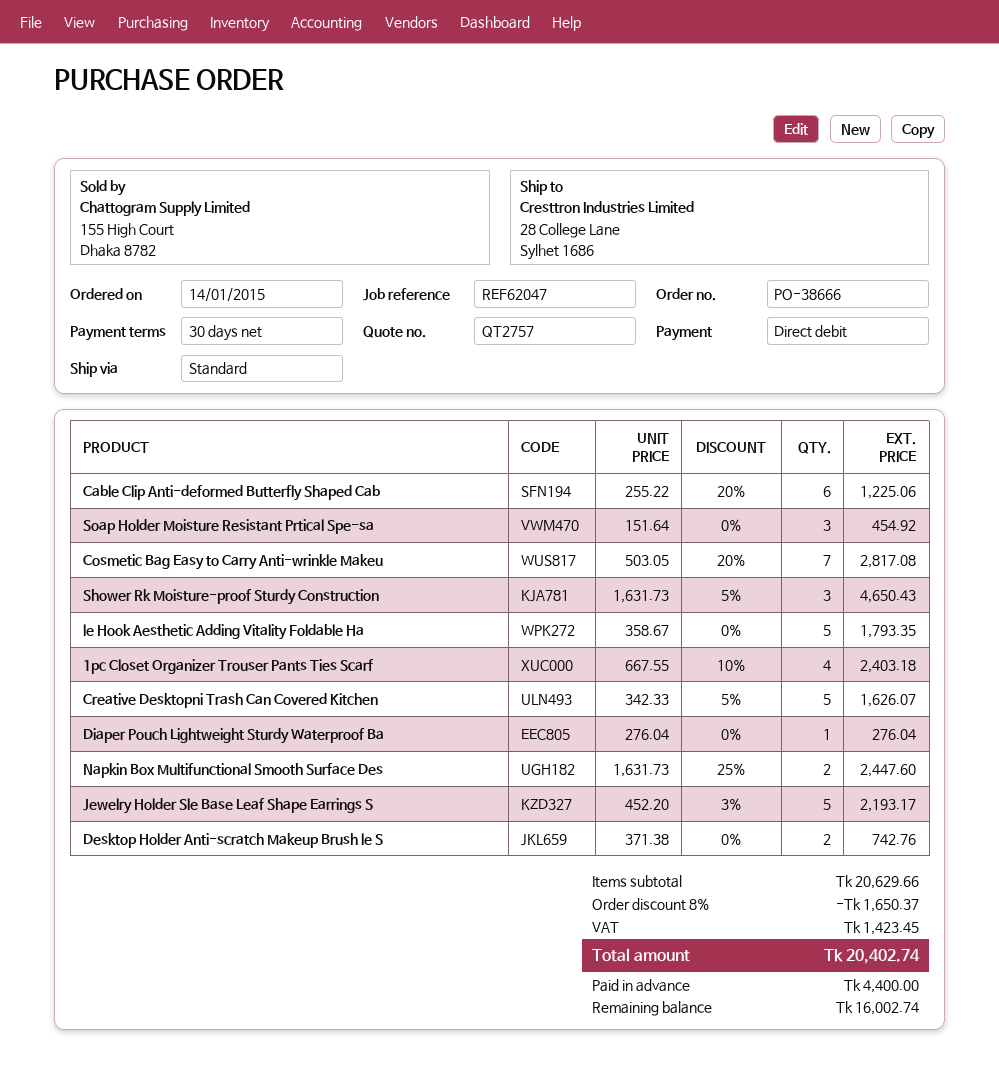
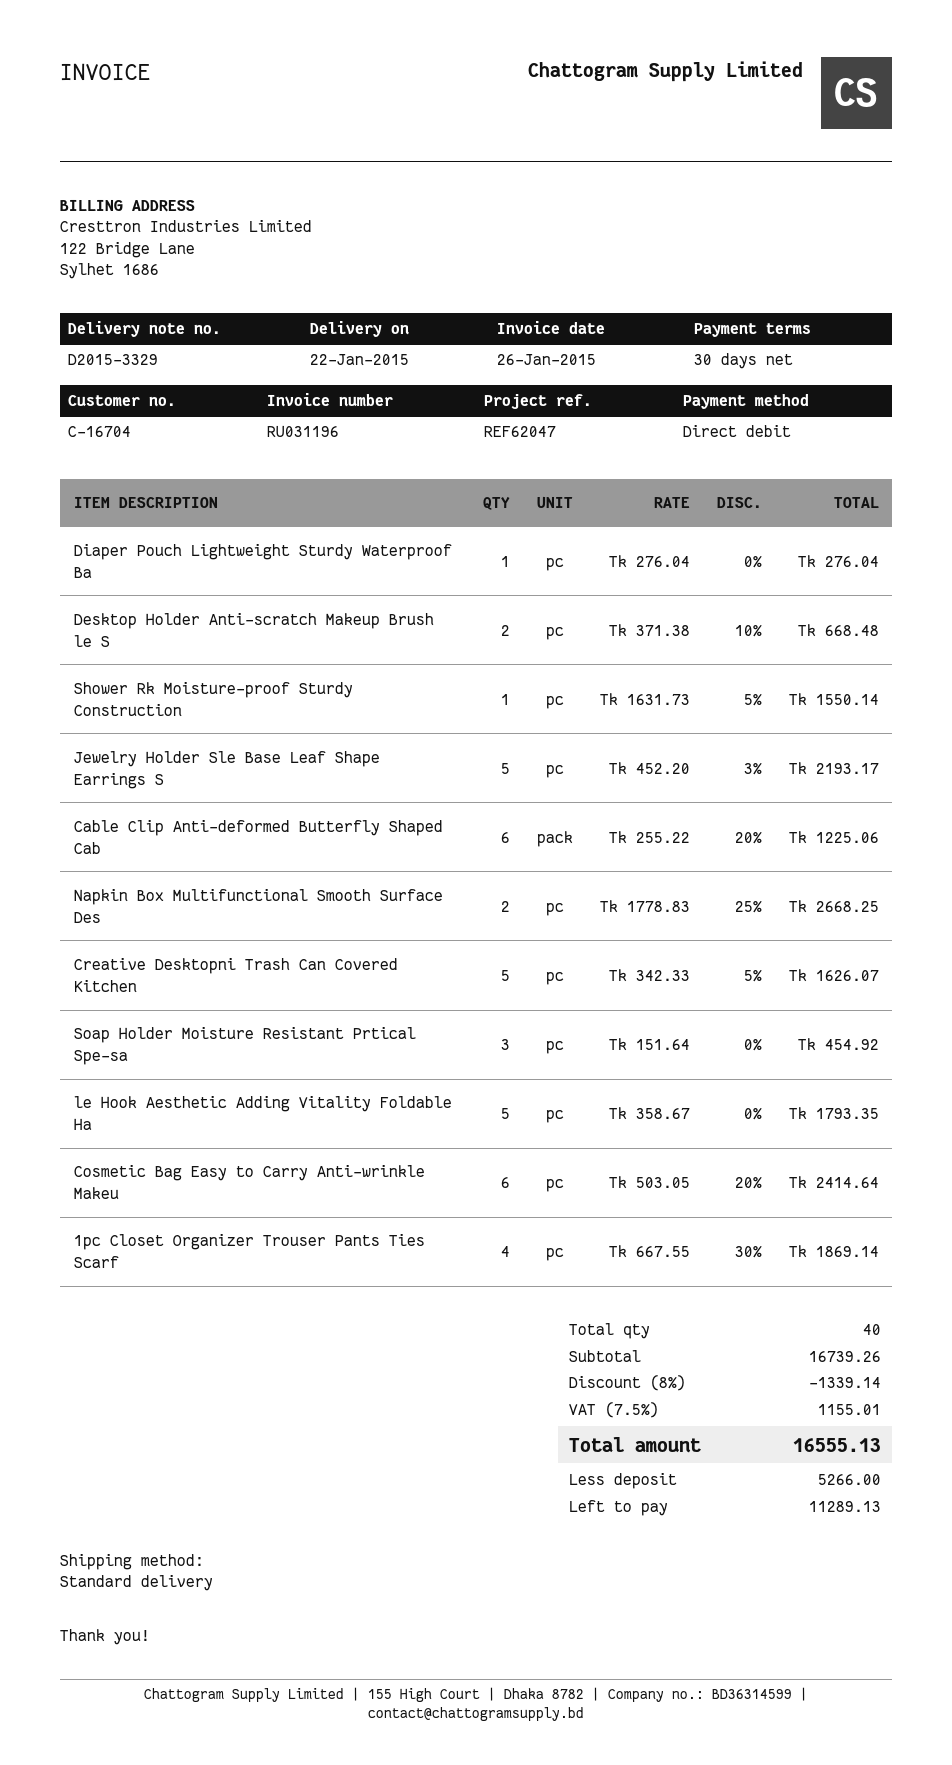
Cosmetic Bag Easy to Carry Anti-wrinkle Makeu: 7 x 503.05 - 20% = 2817.08 -> 6 x 503.05 - 20% = 2414.64
Shower Rk Moisture-proof Sturdy Construction: 3 x 1631.73 - 5% = 4650.43 -> 1 x 1631.73 - 5% = 1550.14
1pc Closet Organizer Trouser Pants Ties Scarf: 4 x 667.55 - 10% = 2403.18 -> 4 x 667.55 - 30% = 1869.14
Napkin Box Multifunctional Smooth Surface Des: 2 x 1631.73 - 25% = 2447.60 -> 2 x 1778.83 - 25% = 2668.25
Desktop Holder Anti-scratch Makeup Brush le S: 2 x 371.38 = 742.76 -> 2 x 371.38 - 10% = 668.48
subtotal: 20629.66 -> 16739.26
discount: 8% = 1650.37 -> 8% = 1339.14
tax: 1423.45 -> 1155.01
total: 20402.74 -> 16555.13
deposit: 4400.00 -> 5266.00
balance: 16002.74 -> 11289.13

